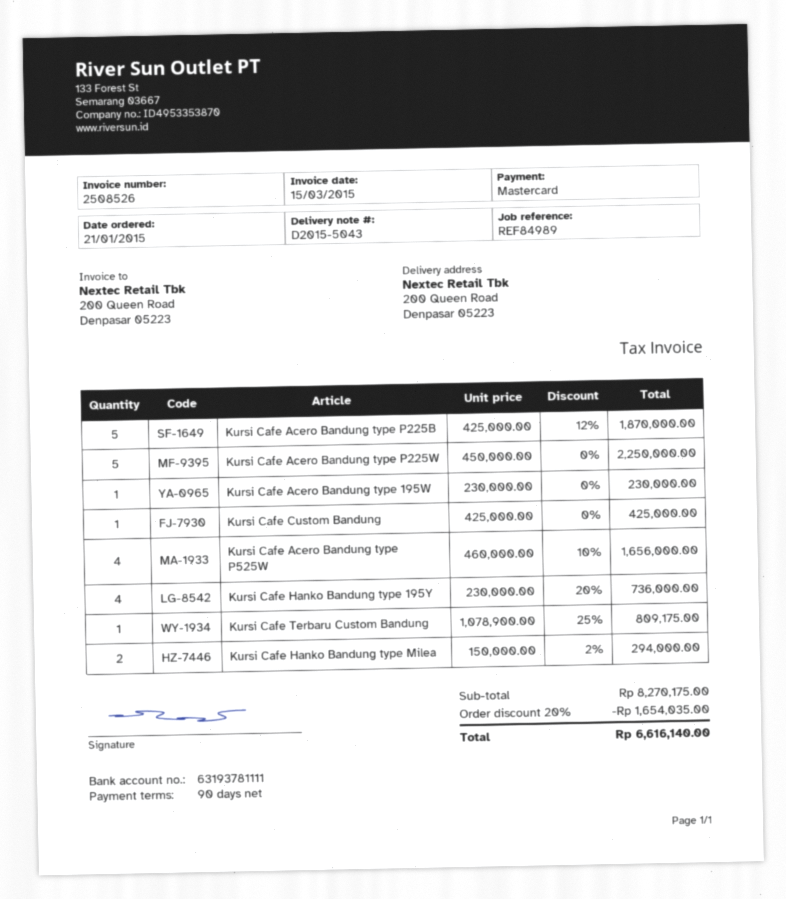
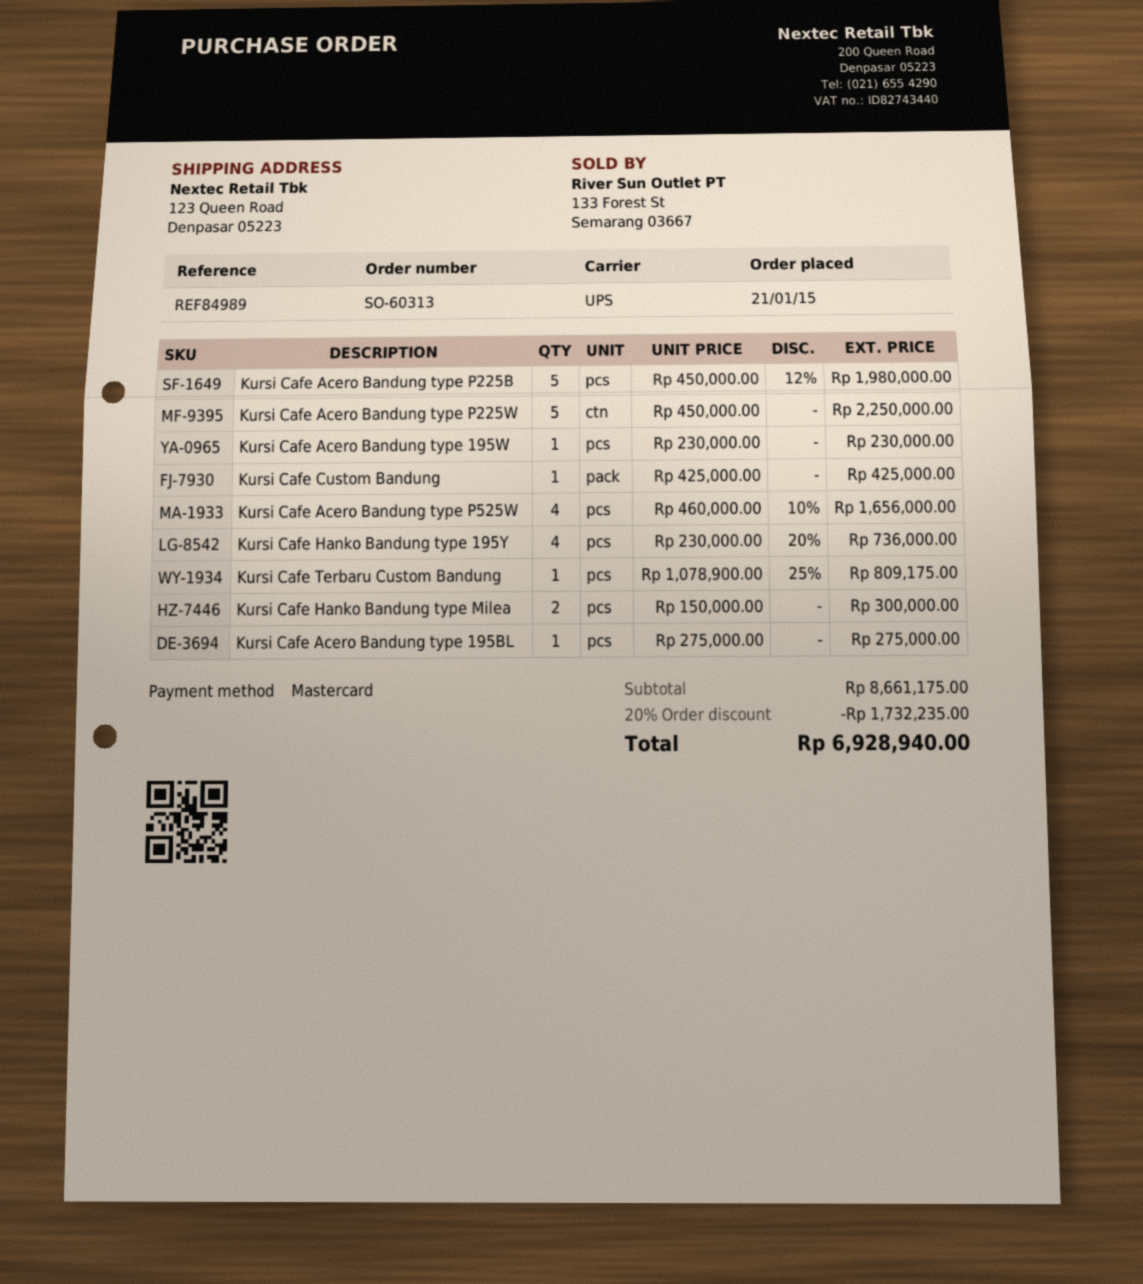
ship to: 200 Queen Road, Denpasar 05223 -> 123 Queen Road, Denpasar 05223
Kursi Cafe Acero Bandung type P225B: 5 x 425000.00 - 12% = 1870000.00 -> 5 x 450000.00 - 12% = 1980000.00
Kursi Cafe Hanko Bandung type Milea: 2 x 150000.00 - 2% = 294000.00 -> 2 x 150000.00 = 300000.00
Kursi Cafe Acero Bandung type 195BL: none -> 1 x 275000.00 = 275000.00
subtotal: 8270175.00 -> 8661175.00
discount: 20% = 1654035.00 -> 20% = 1732235.00
total: 6616140.00 -> 6928940.00

